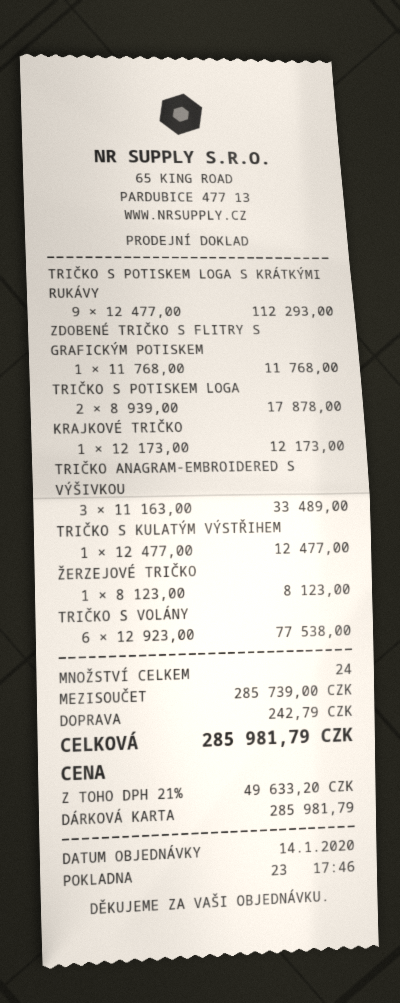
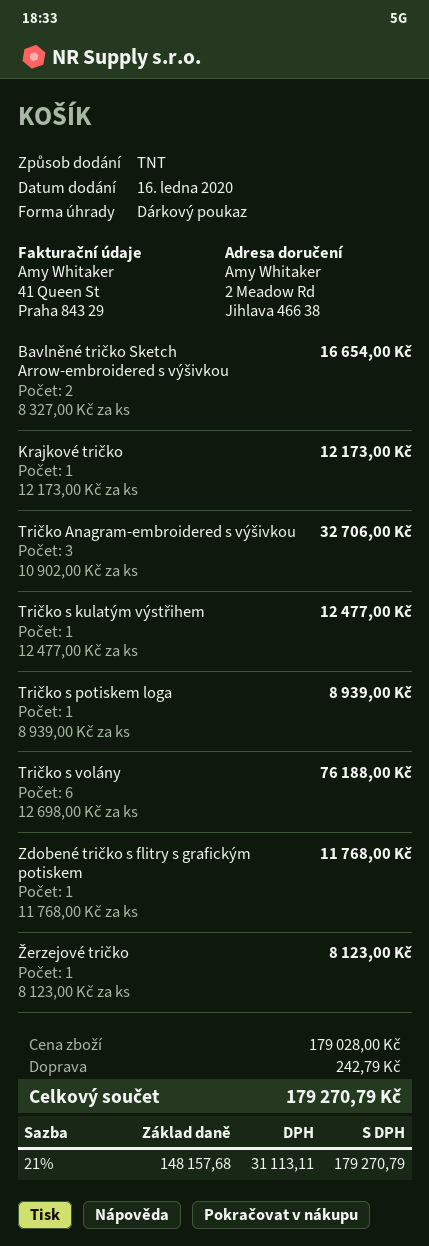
TRIČKO S POTISKEM LOGA S KRÁTKÝMI RUKÁVY: 9 x 12477.00 = 112293.00 -> none
TRIČKO S POTISKEM LOGA: 2 x 8939.00 = 17878.00 -> 1 x 8939.00 = 8939.00
TRIČKO ANAGRAM-EMBROIDERED S VÝŠIVKOU: 3 x 11163.00 = 33489.00 -> 3 x 10902.00 = 32706.00
TRIČKO S VOLÁNY: 6 x 12923.00 = 77538.00 -> 6 x 12698.00 = 76188.00
Bavlněné tričko Sketch Arrow-embroidered s výšivkou: none -> 2 x 8327.00 = 16654.00
subtotal: 285739.00 -> 179028.00
tax: 21% = 49633.20 -> 21% = 31113.11
total: 285981.79 -> 179270.79

